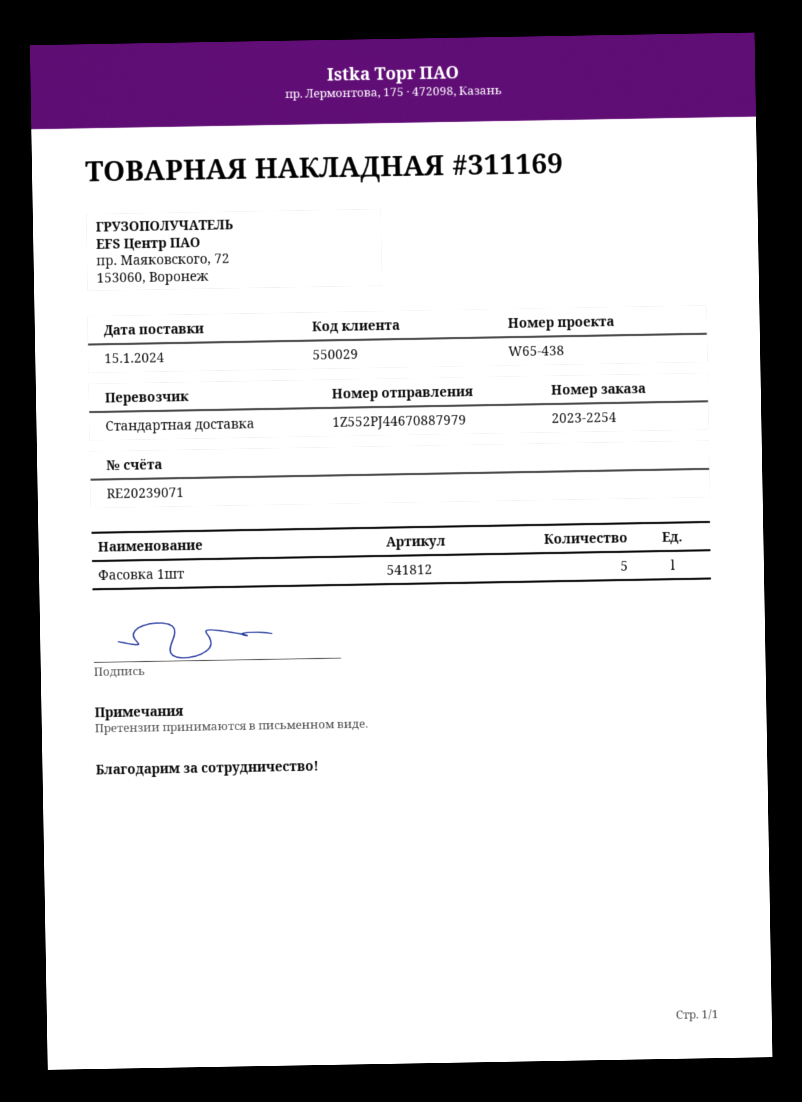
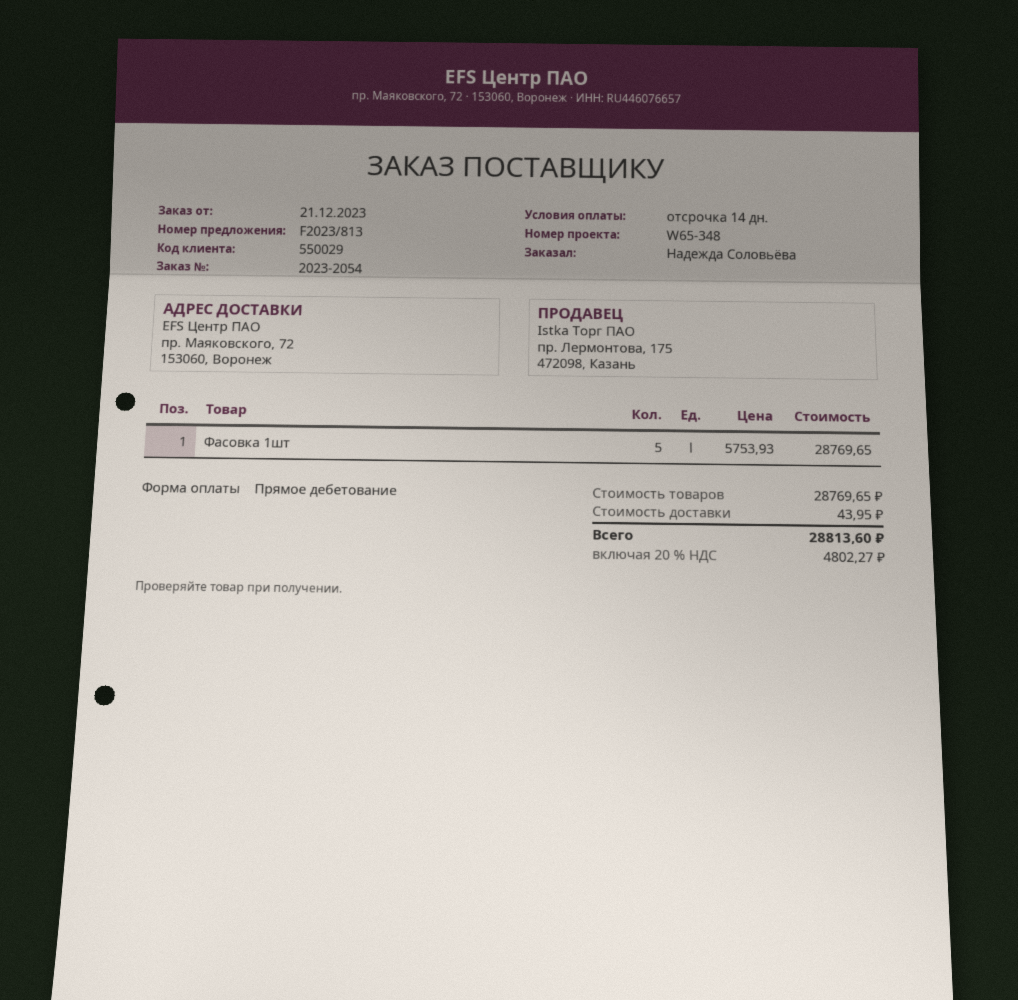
order number: 2023-2254 -> 2023-2054
reference: W65-438 -> W65-348

